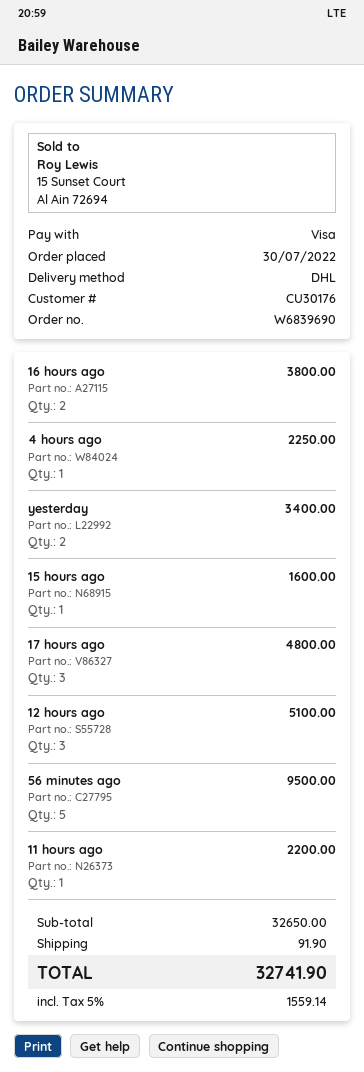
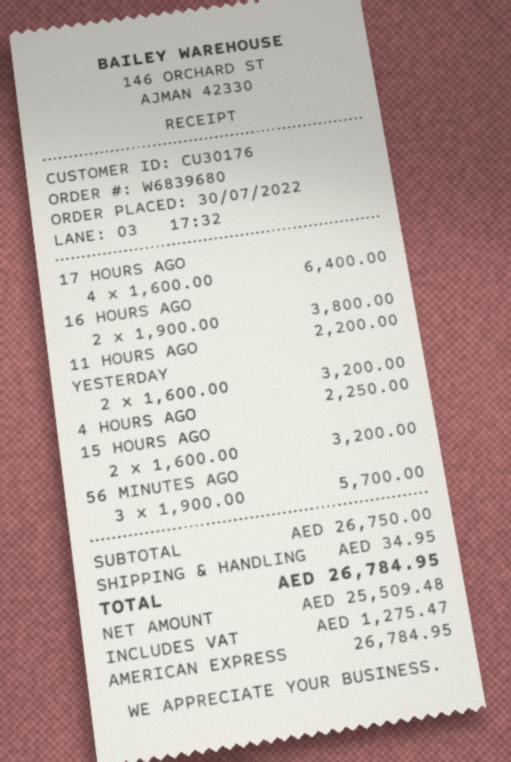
order number: W6839690 -> W6839680
payment method: Visa -> American Express
yesterday: 2 for 3400.00 -> 2 for 3200.00
15 hours ago: 1 for 1600.00 -> 2 for 3200.00
17 hours ago: 3 for 4800.00 -> 4 for 6400.00
12 hours ago: 3 for 5100.00 -> none
56 minutes ago: 5 for 9500.00 -> 3 for 5700.00
subtotal: 32650.00 -> 26750.00
shipping: 91.90 -> 34.95
tax: 1559.14 -> 1275.47
total: 32741.90 -> 26784.95

